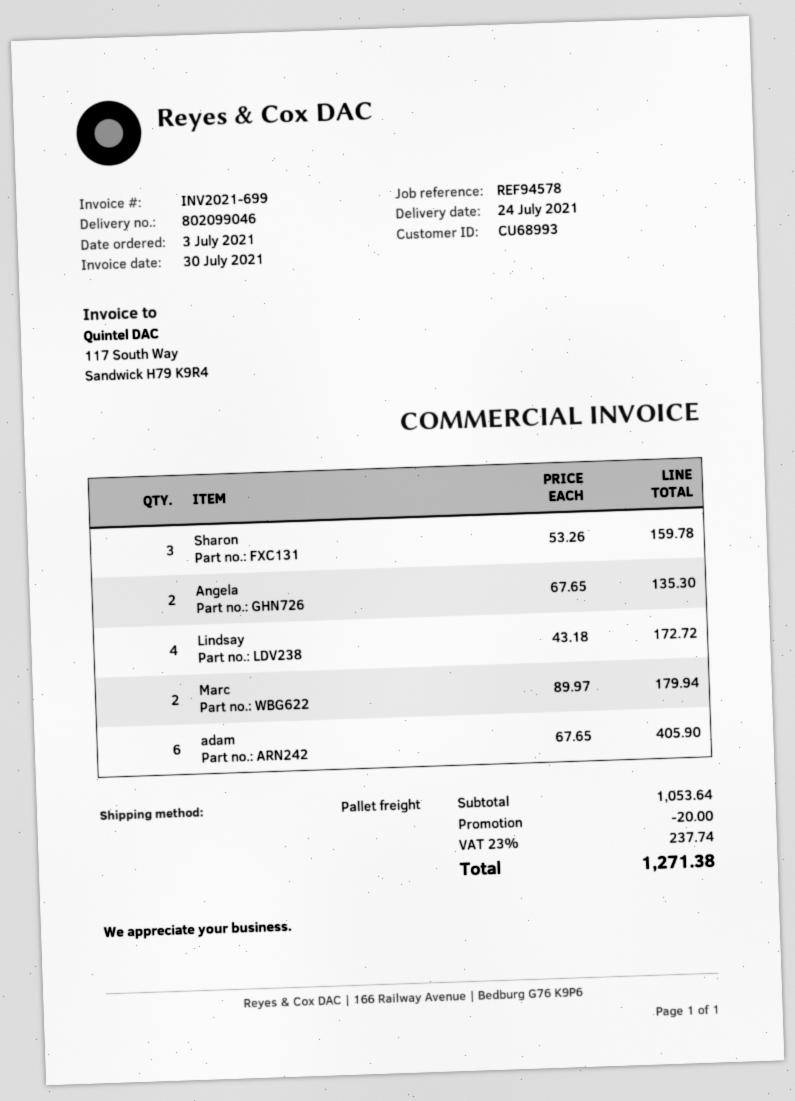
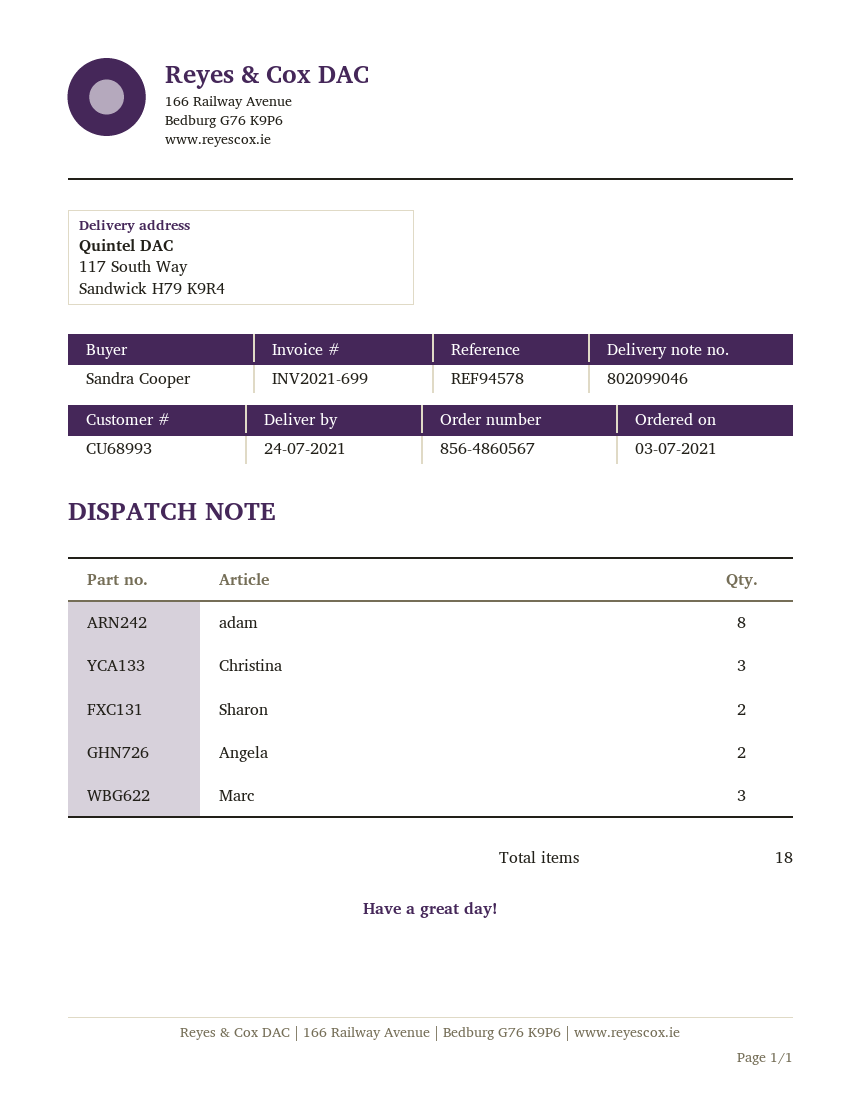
Sharon: 3 -> 2
Lindsay: 4 -> none
Marc: 2 -> 3
adam: 6 -> 8
Christina: none -> 3

